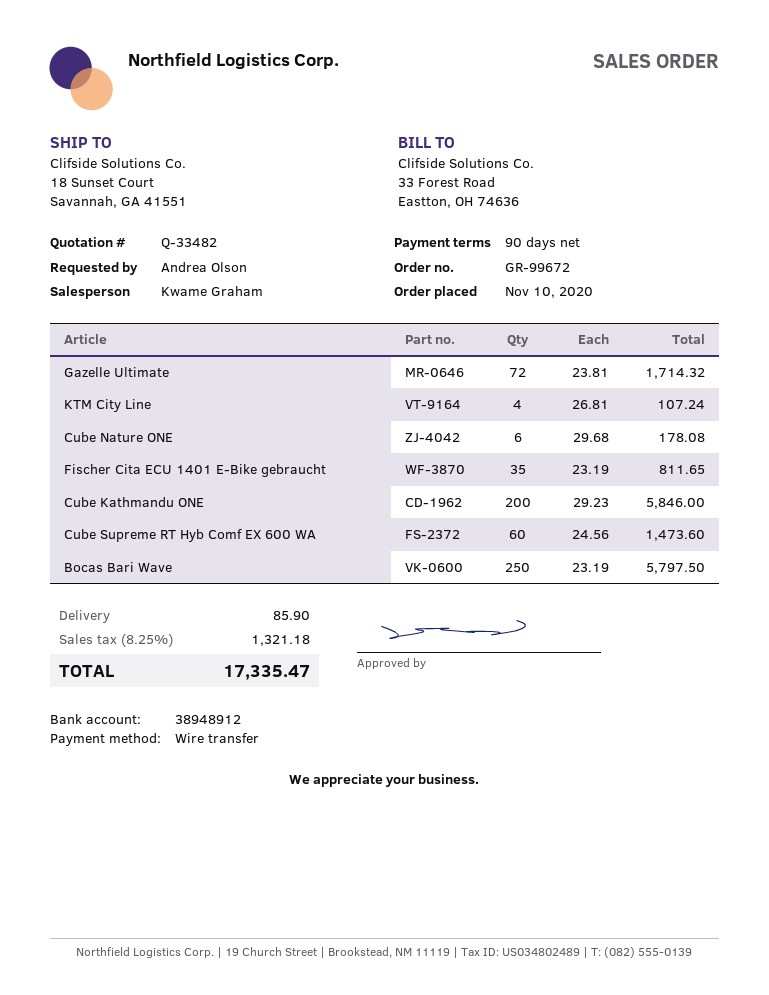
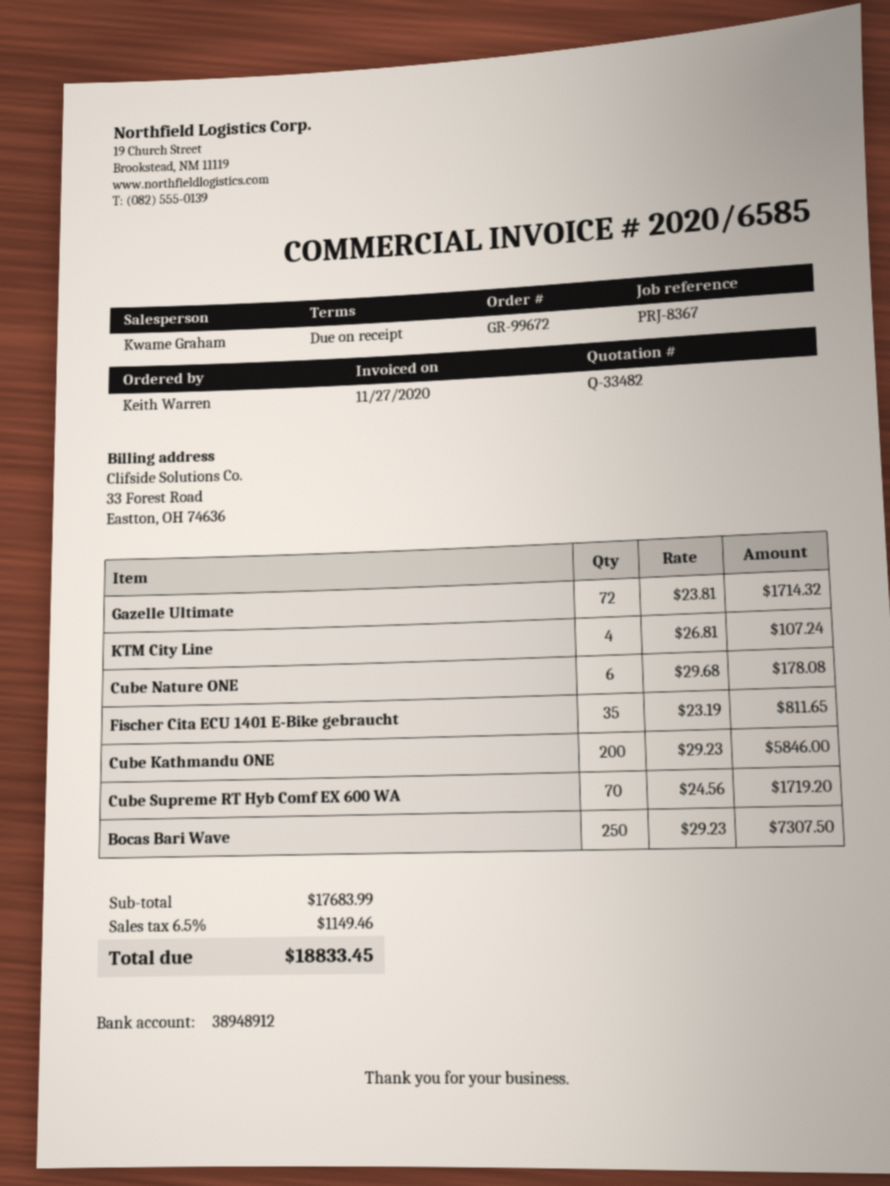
payment terms: 90 days -> on receipt
ordered by: Andrea Olson -> Keith Warren
Cube Supreme RT Hyb Comf EX 600 WA: 60 x 24.56 = 1473.60 -> 70 x 24.56 = 1719.20
Bocas Bari Wave: 250 x 23.19 = 5797.50 -> 250 x 29.23 = 7307.50
shipping: 85.90 -> none
tax: 8.25% = 1321.18 -> 6.5% = 1149.46
total: 17335.47 -> 18833.45

